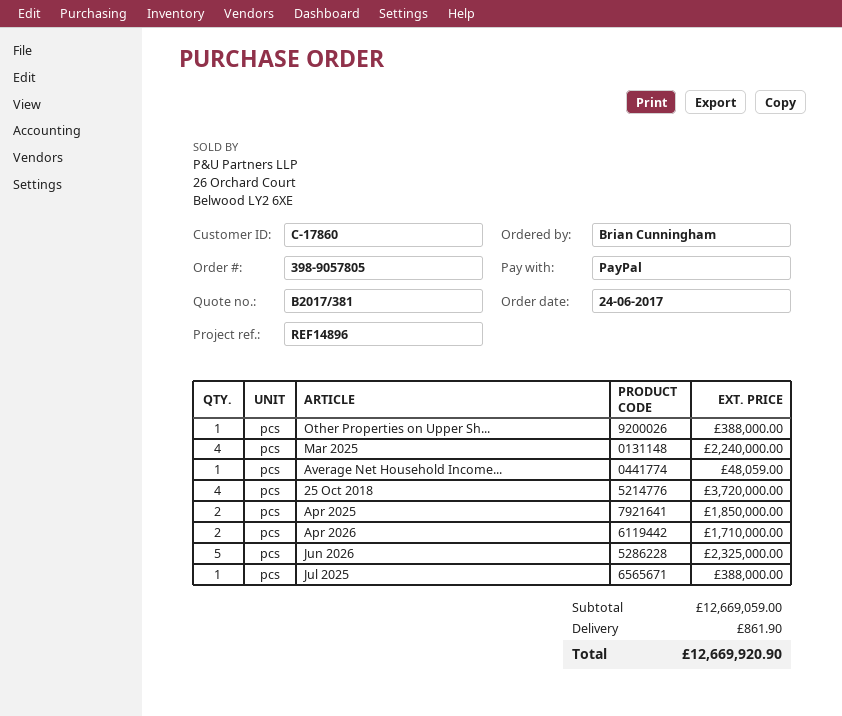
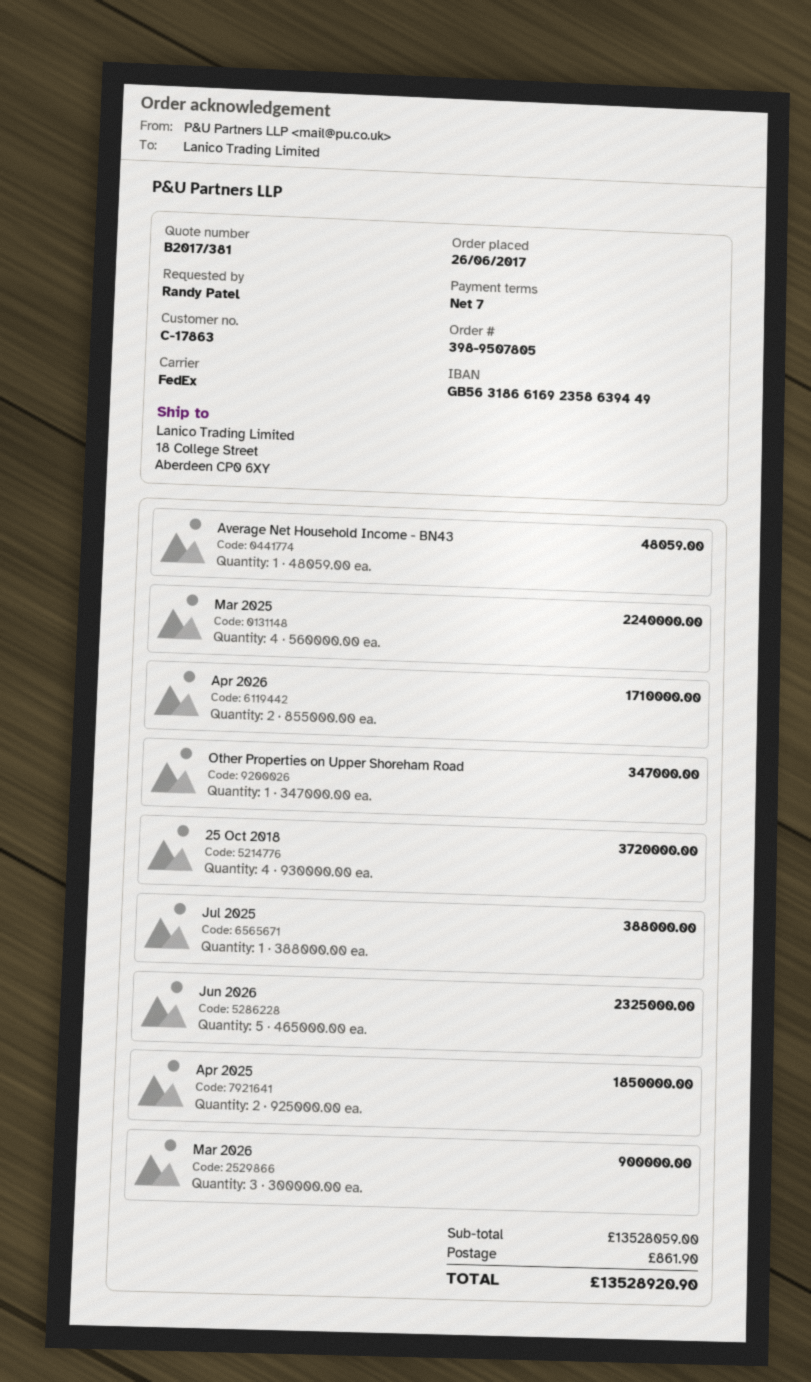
order number: 398-9057805 -> 398-9507805
order date: 2017-06-24 -> 2017-06-26
customer number: C-17860 -> C-17863
ordered by: Brian Cunningham -> Randy Patel
Other Properties on Upper Sh...: 1 for 388000.00 -> 1 for 347000.00
Mar 2026: none -> 3 for 900000.00
subtotal: 12669059.00 -> 13528059.00
total: 12669920.90 -> 13528920.90

